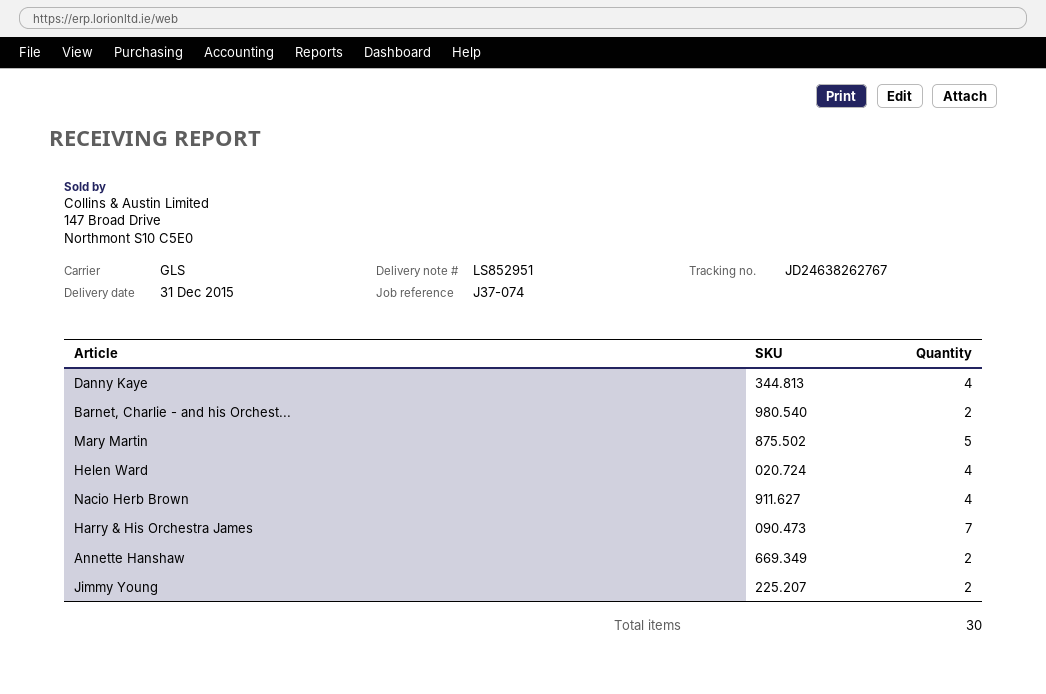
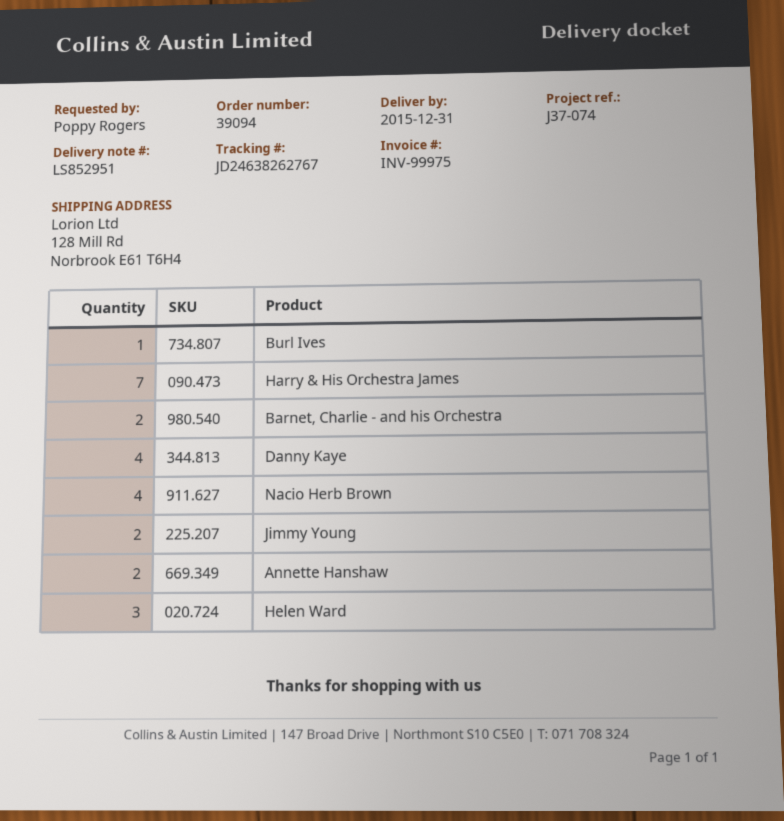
Mary Martin: 5 -> none
Helen Ward: 4 -> 3
Burl Ives: none -> 1

